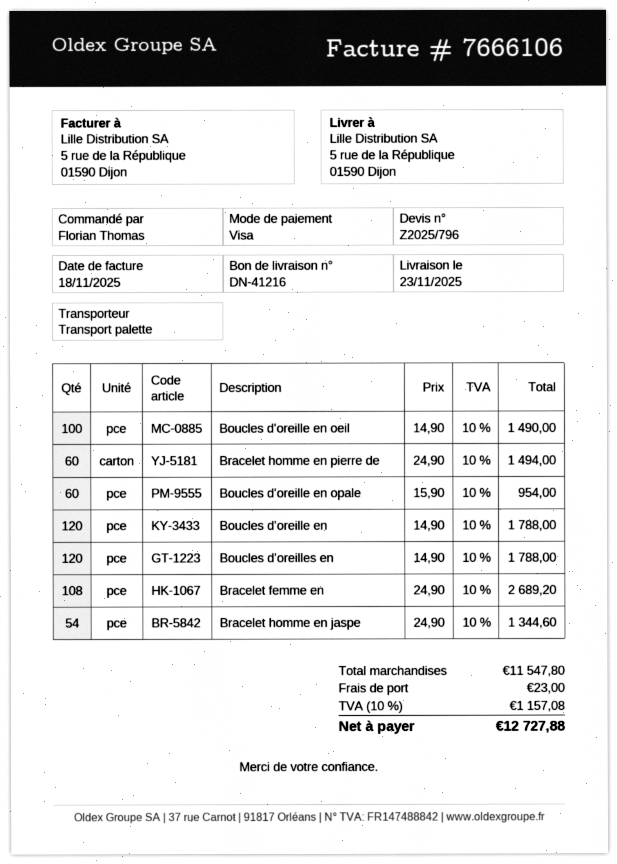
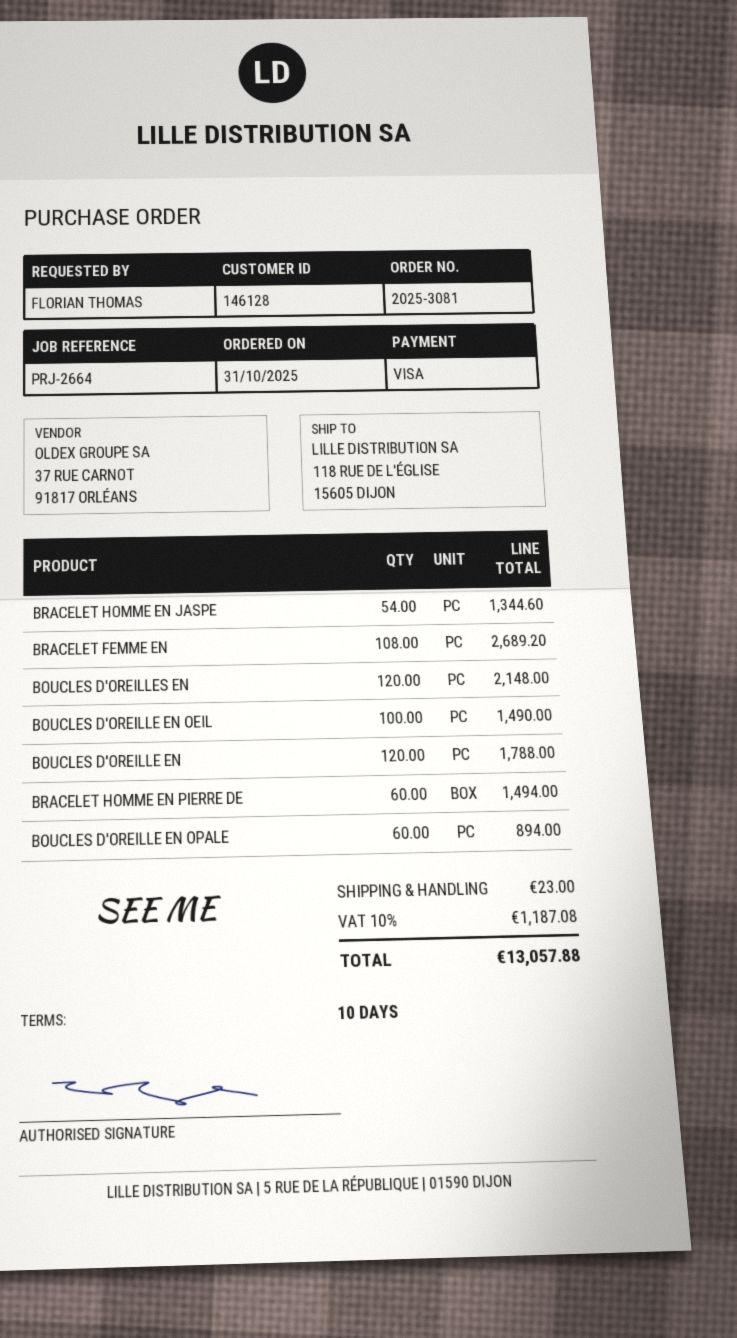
ship to: 5 rue de la République, 01590 Dijon -> 118 RUE DE L'ÉGLISE, 15605 DIJON
Boucles d'oreille en opale: 60 for 954.00 -> 60 for 894.00
Boucles d'oreilles en: 120 for 1788.00 -> 120 for 2148.00
tax: 10% = 1157.08 -> 10% = 1187.08
total: 12727.88 -> 13057.88

